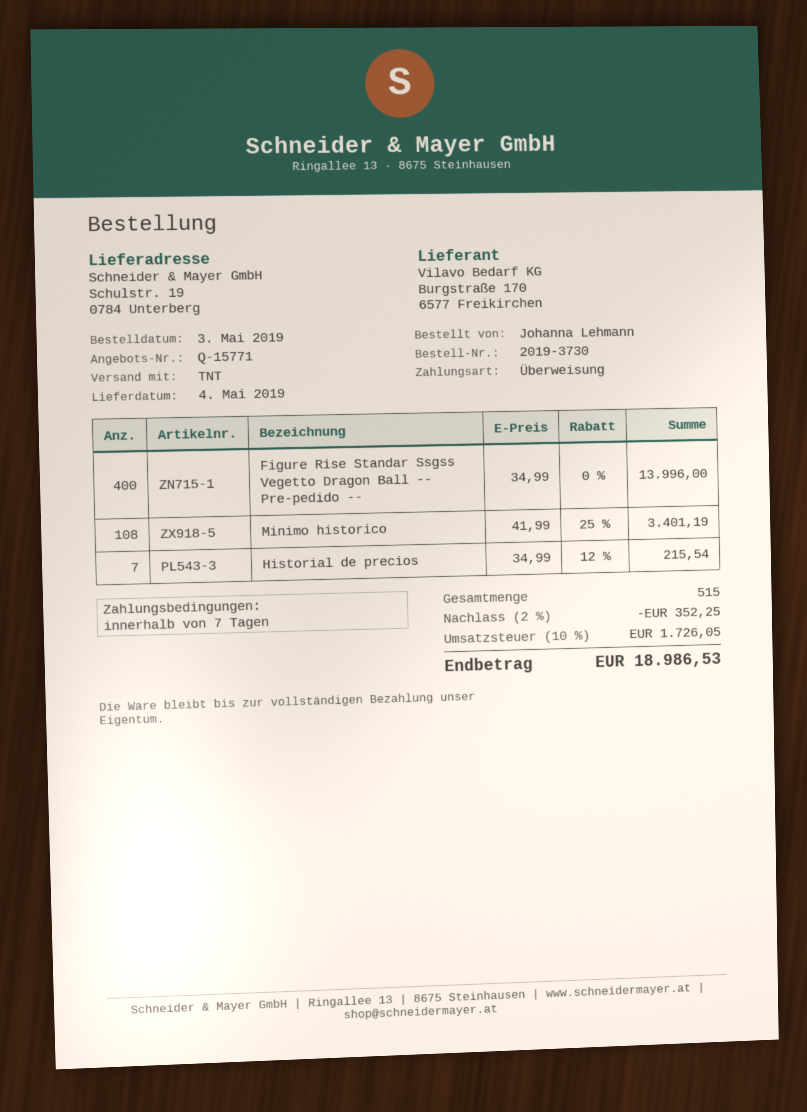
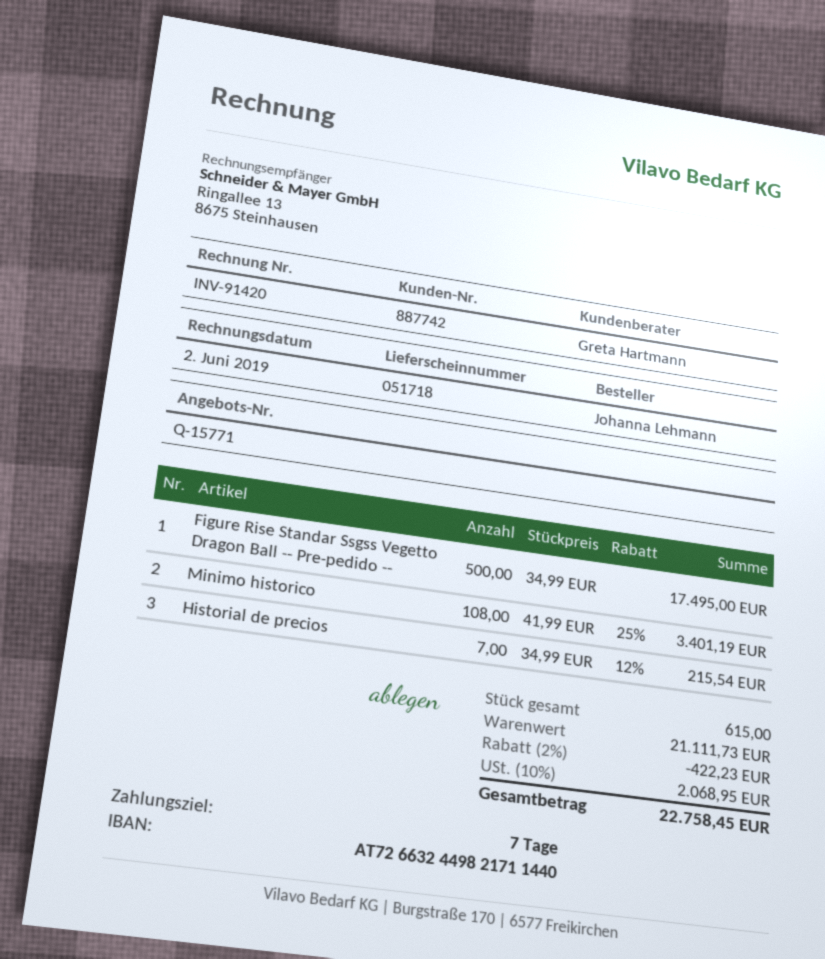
Figure Rise Standar Ssgss Vegetto Dragon Ball -- Pre-pedido --: 400 x 34.99 = 13996.00 -> 500 x 34.99 = 17495.00
total quantity: 515 -> 615
discount: 2% = 352.25 -> 2% = 422.23
tax: 10% = 1726.05 -> 10% = 2068.95
total: 18986.53 -> 22758.45

